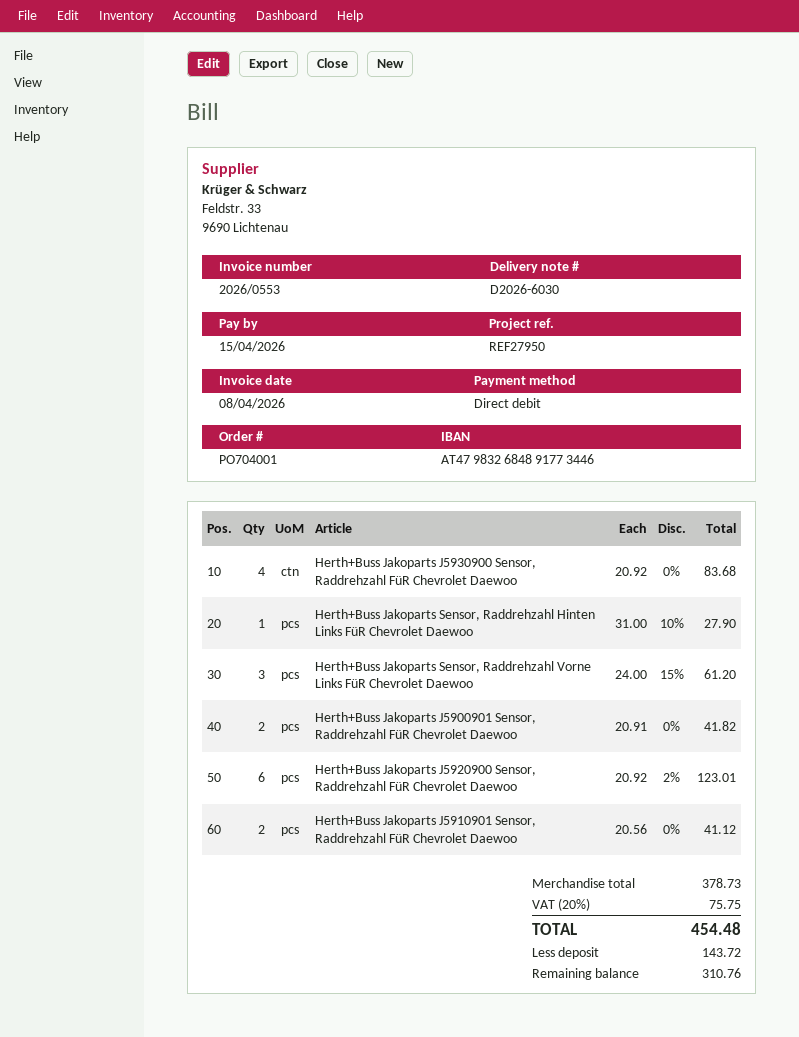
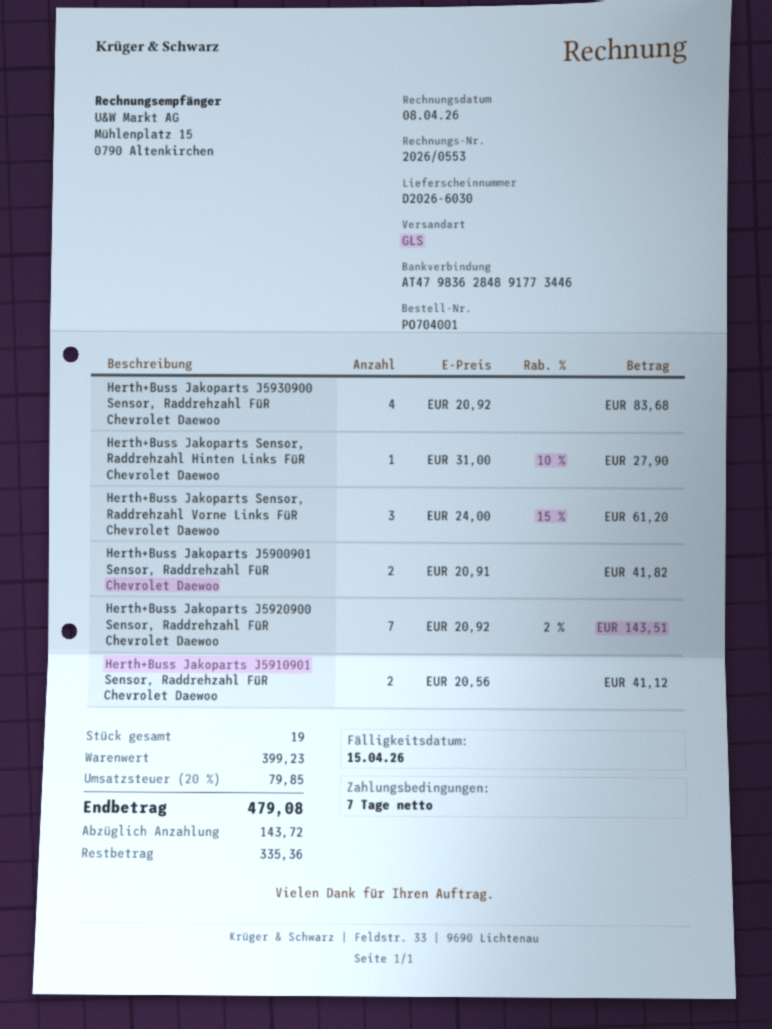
bank account: AT479832684891773446 -> AT479836284891773446
Herth+Buss Jakoparts J5920900 Sensor, Raddrehzahl FüR Chevrolet Daewoo: 6 x 20.92 - 2% = 123.01 -> 7 x 20.92 - 2% = 143.51
subtotal: 378.73 -> 399.23
tax: 20% = 75.75 -> 20% = 79.85
total: 454.48 -> 479.08
balance: 310.76 -> 335.36

